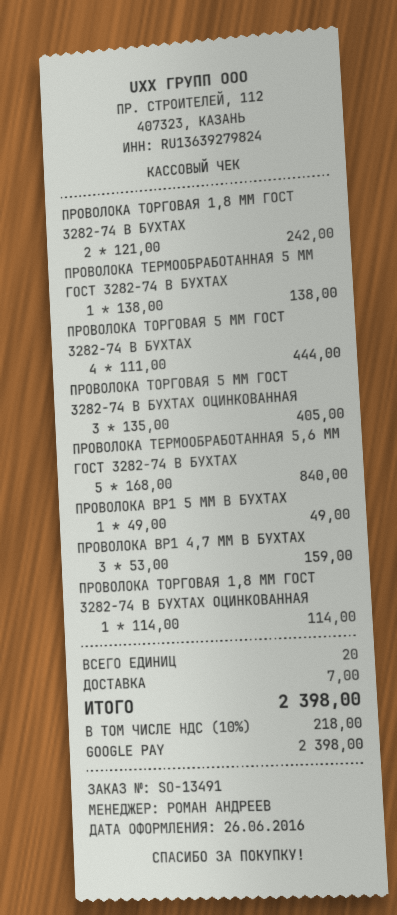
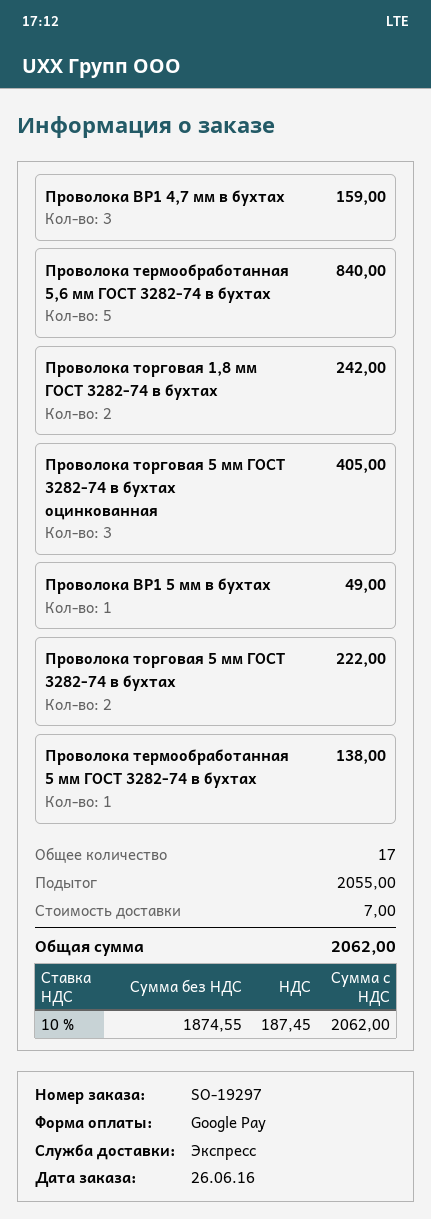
order number: SO-13491 -> SO-19297
ПРОВОЛОКА ТОРГОВАЯ 5 ММ ГОСТ 3282-74 В БУХТАХ: 4 for 444.00 -> 2 for 222.00
ПРОВОЛОКА ТОРГОВАЯ 1,8 ММ ГОСТ 3282-74 В БУХТАХ ОЦИНКОВАННАЯ: 1 for 114.00 -> none
total quantity: 20 -> 17
tax: 10% = 218.00 -> 10% = 187.45
total: 2398.00 -> 2062.00

